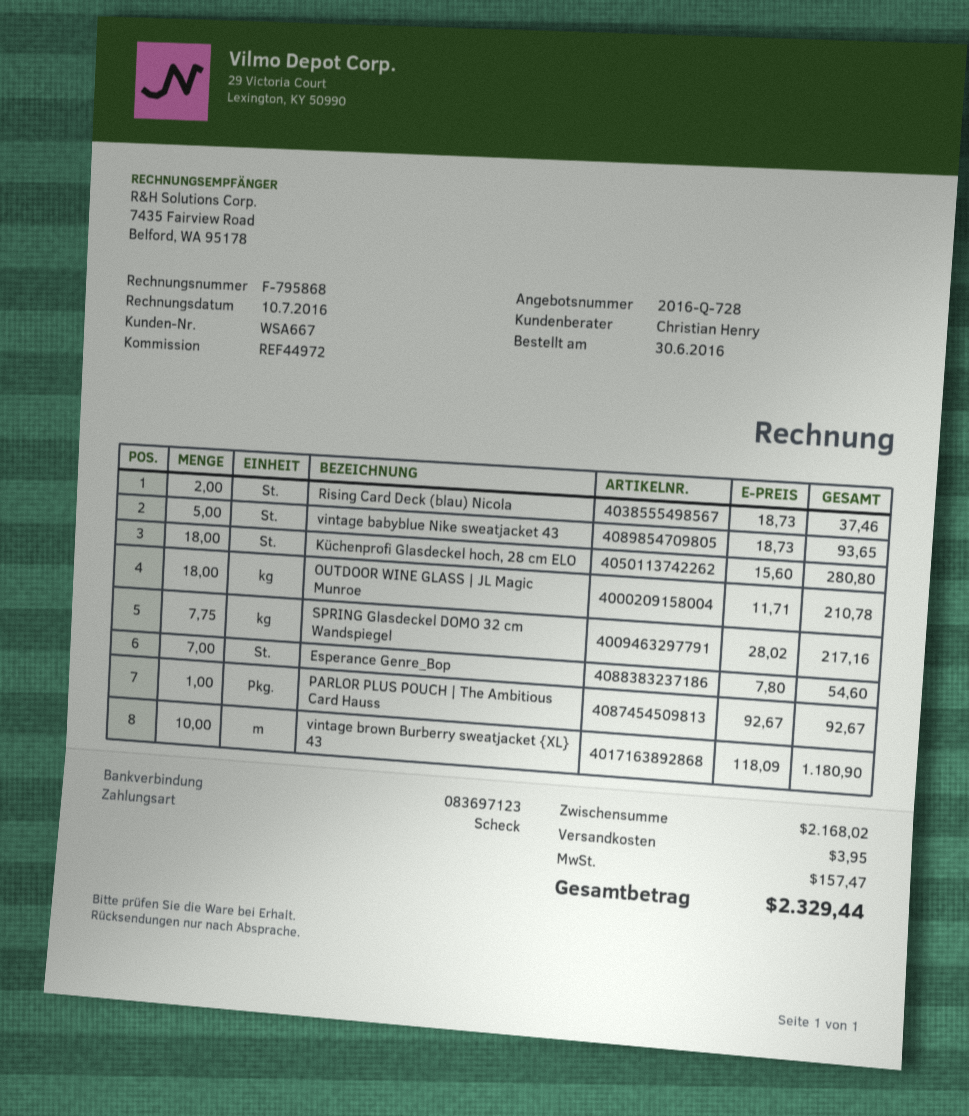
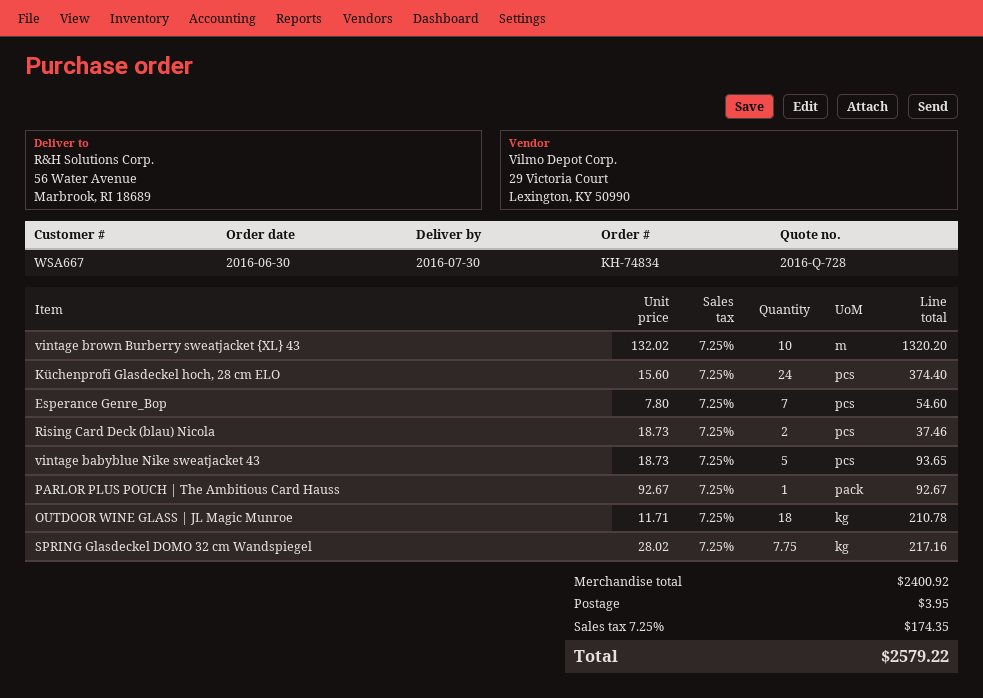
Küchenprofi Glasdeckel hoch, 28 cm ELO: 18 x 15.60 = 280.80 -> 24 x 15.60 = 374.40
vintage brown Burberry sweatjacket {XL} 43: 10 x 118.09 = 1180.90 -> 10 x 132.02 = 1320.20
subtotal: 2168.02 -> 2400.92
tax: 157.47 -> 174.35
total: 2329.44 -> 2579.22

